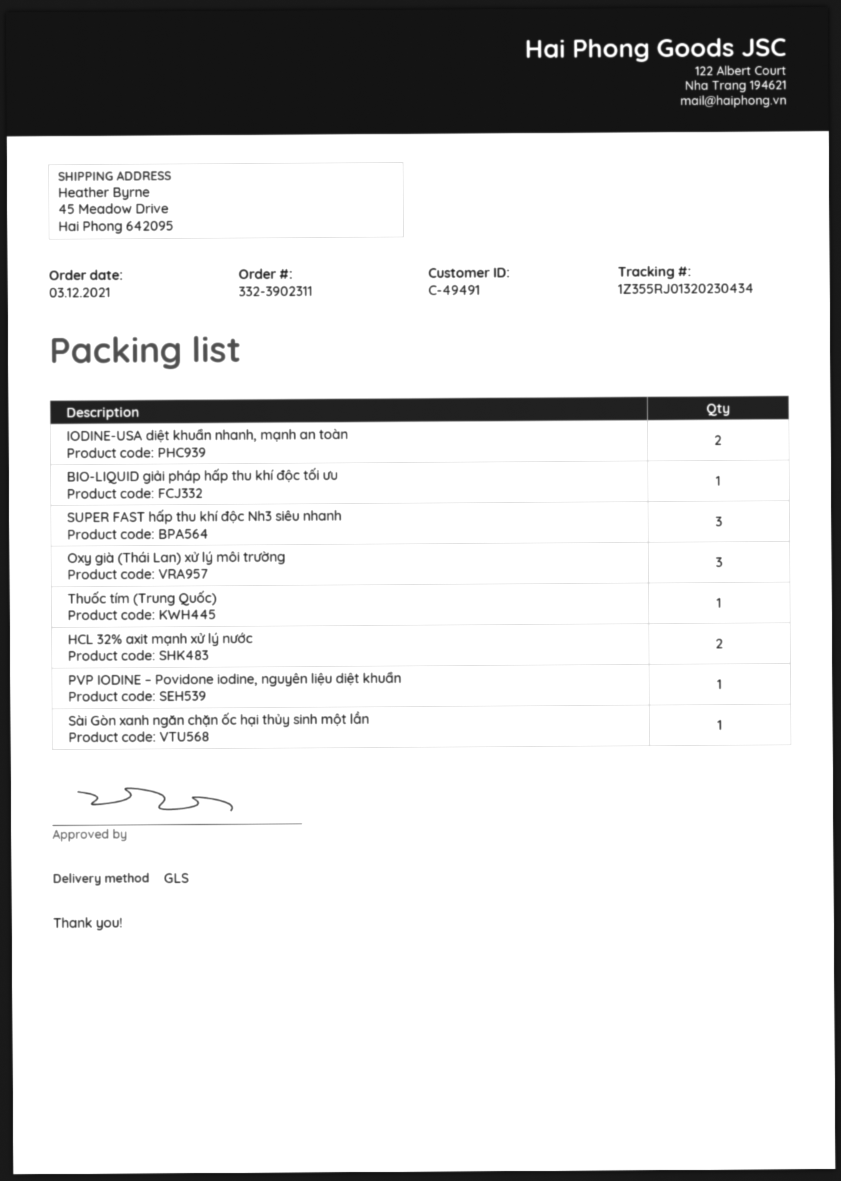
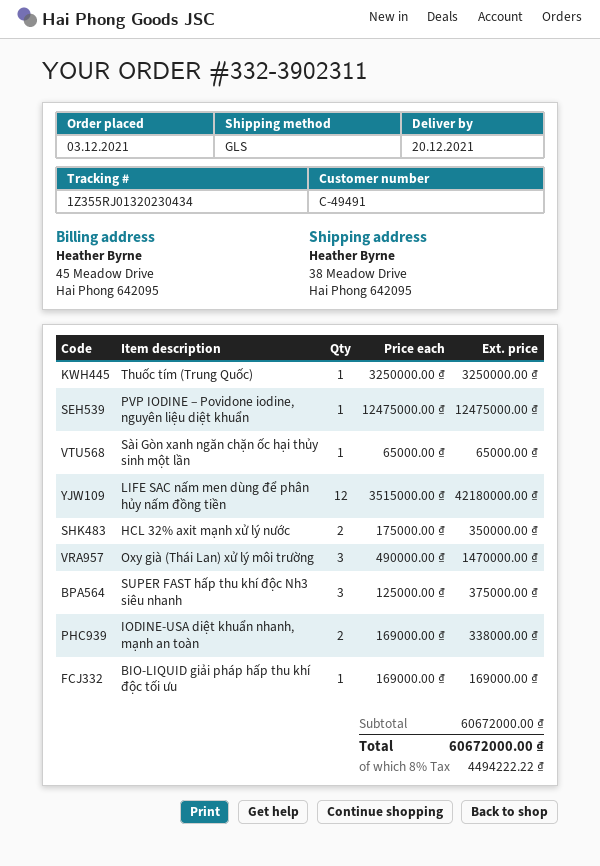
ship to: 45 Meadow Drive, Hai Phong 642095 -> 38 Meadow Drive, Hai Phong 642095
LIFE SAC nấm men dùng để phân hủy nấm đồng tiền: none -> 12

